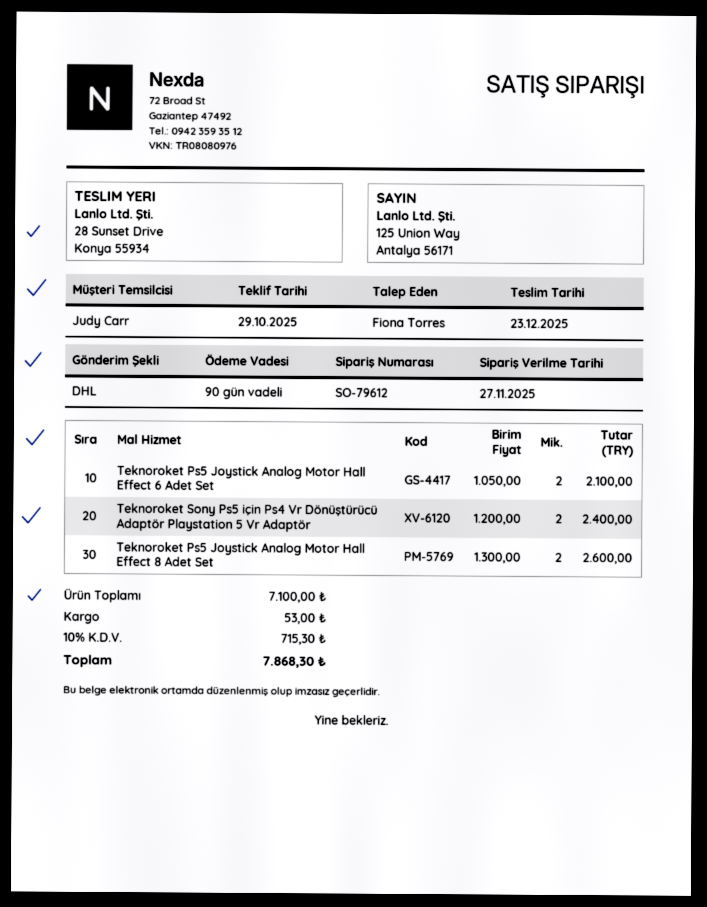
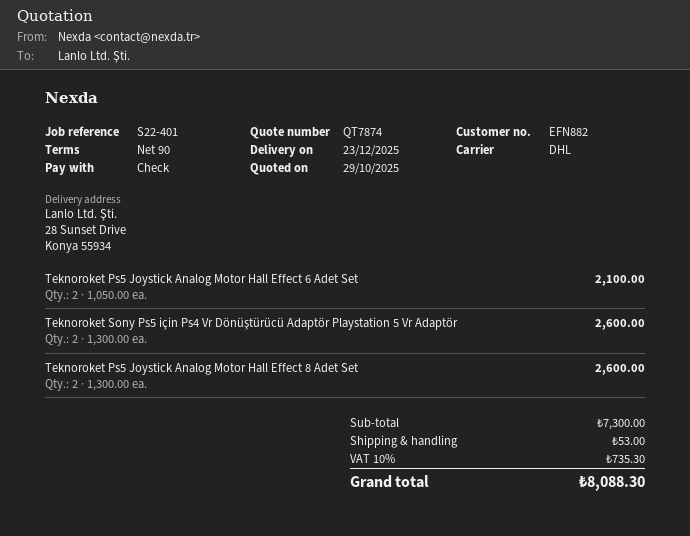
Teknoroket Sony Ps5 için Ps4 Vr Dönüştürücü Adaptör Playstation 5 Vr Adaptör: 2 x 1200.00 = 2400.00 -> 2 x 1300.00 = 2600.00
subtotal: 7100.00 -> 7300.00
tax: 10% = 715.30 -> 10% = 735.30
total: 7868.30 -> 8088.30

